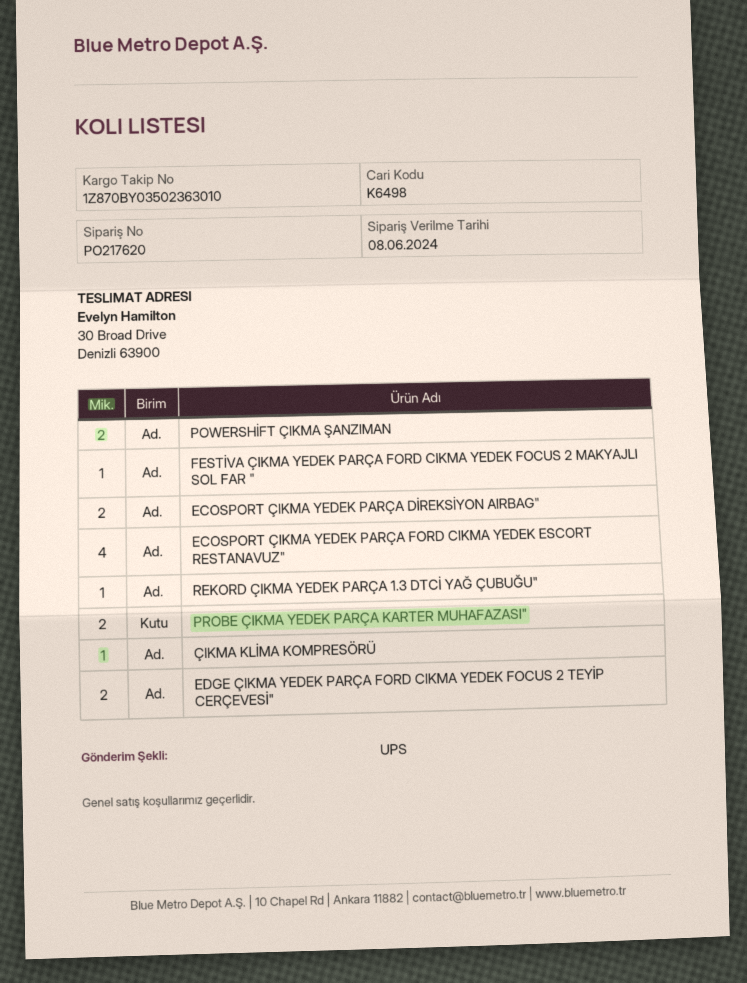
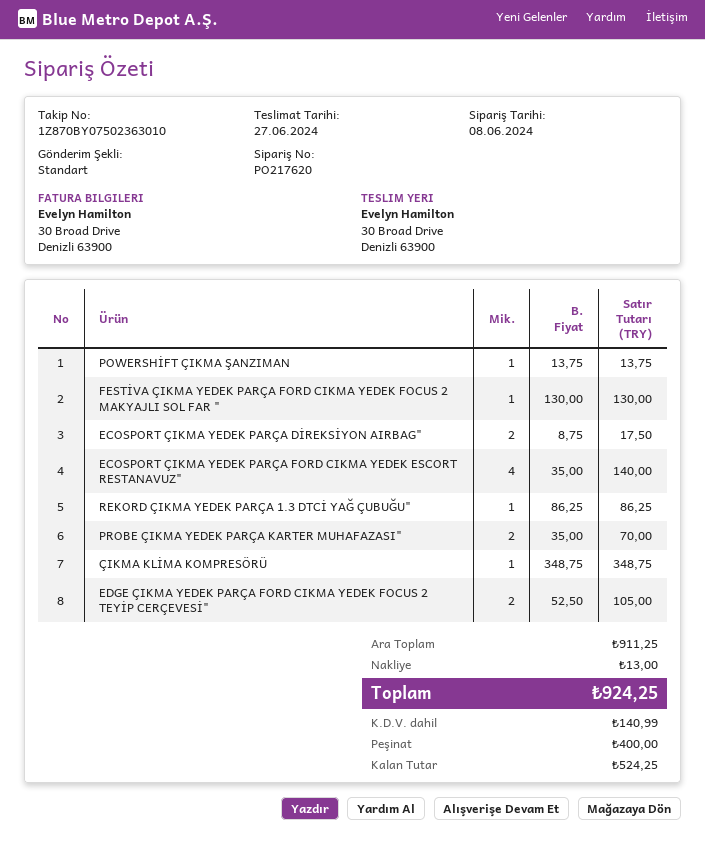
shipping method: UPS -> standard
tracking number: 1Z870BY03502363010 -> 1Z870BY07502363010
POWERSHİFT ÇIKMA ŞANZIMAN: 2 -> 1

